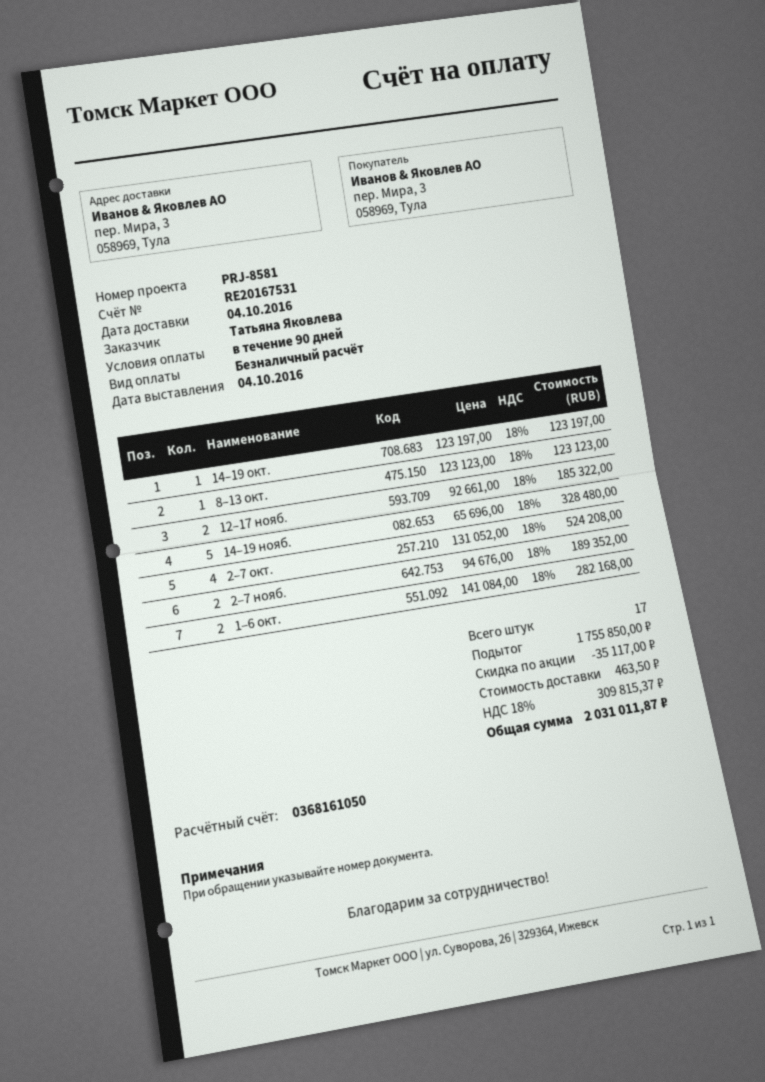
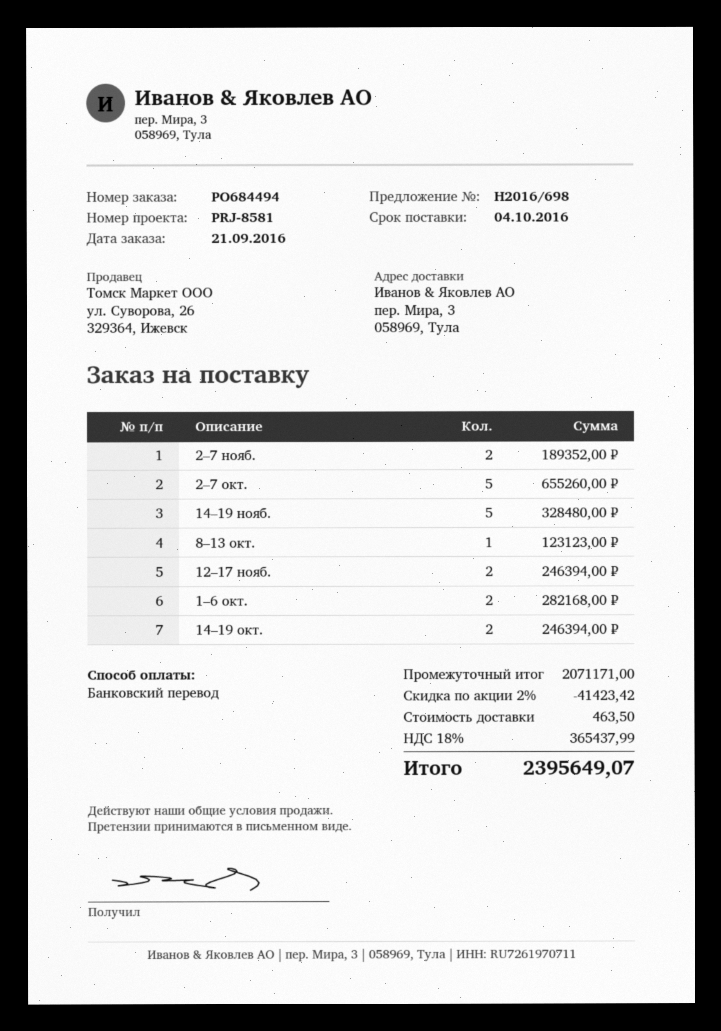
14–19 окт.: 1 for 123197.00 -> 2 for 246394.00
12–17 нояб.: 2 for 185322.00 -> 2 for 246394.00
2–7 окт.: 4 for 524208.00 -> 5 for 655260.00
subtotal: 1755850.00 -> 2071171.00
discount: 35117.00 -> 41423.42
tax: 18% = 309815.37 -> 18% = 365437.99
total: 2031011.87 -> 2395649.07

